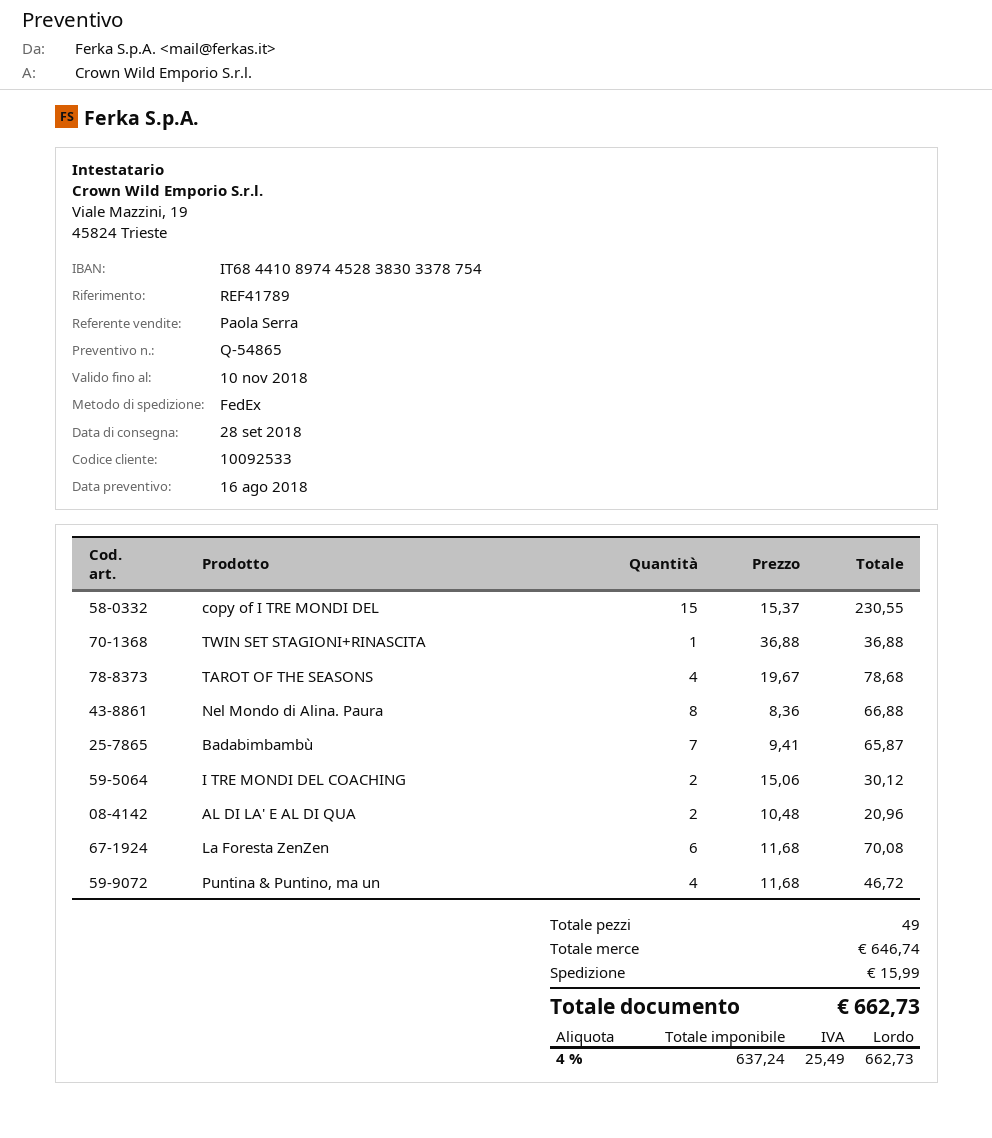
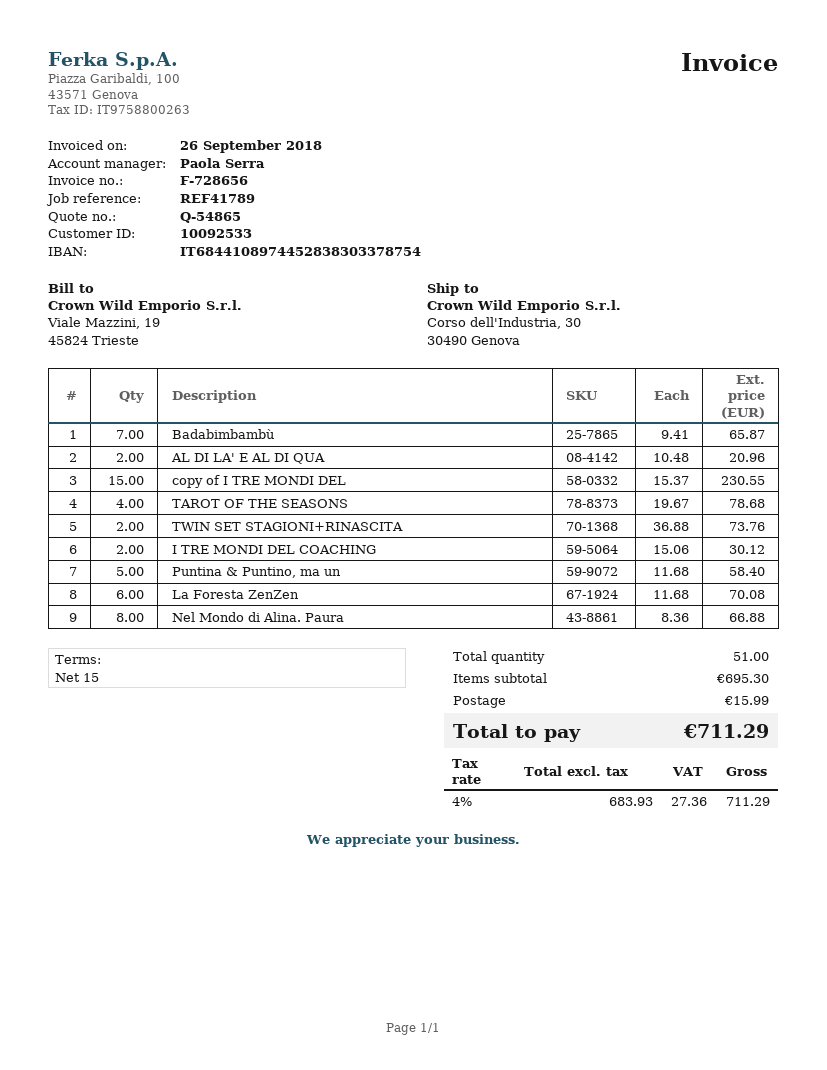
TWIN SET STAGIONI+RINASCITA: 1 x 36.88 = 36.88 -> 2 x 36.88 = 73.76
Puntina & Puntino, ma un: 4 x 11.68 = 46.72 -> 5 x 11.68 = 58.40
total quantity: 49 -> 51
subtotal: 646.74 -> 695.30
net: 637.24 -> 683.93
tax: 4% = 25.49 -> 4% = 27.36
total: 662.73 -> 711.29

